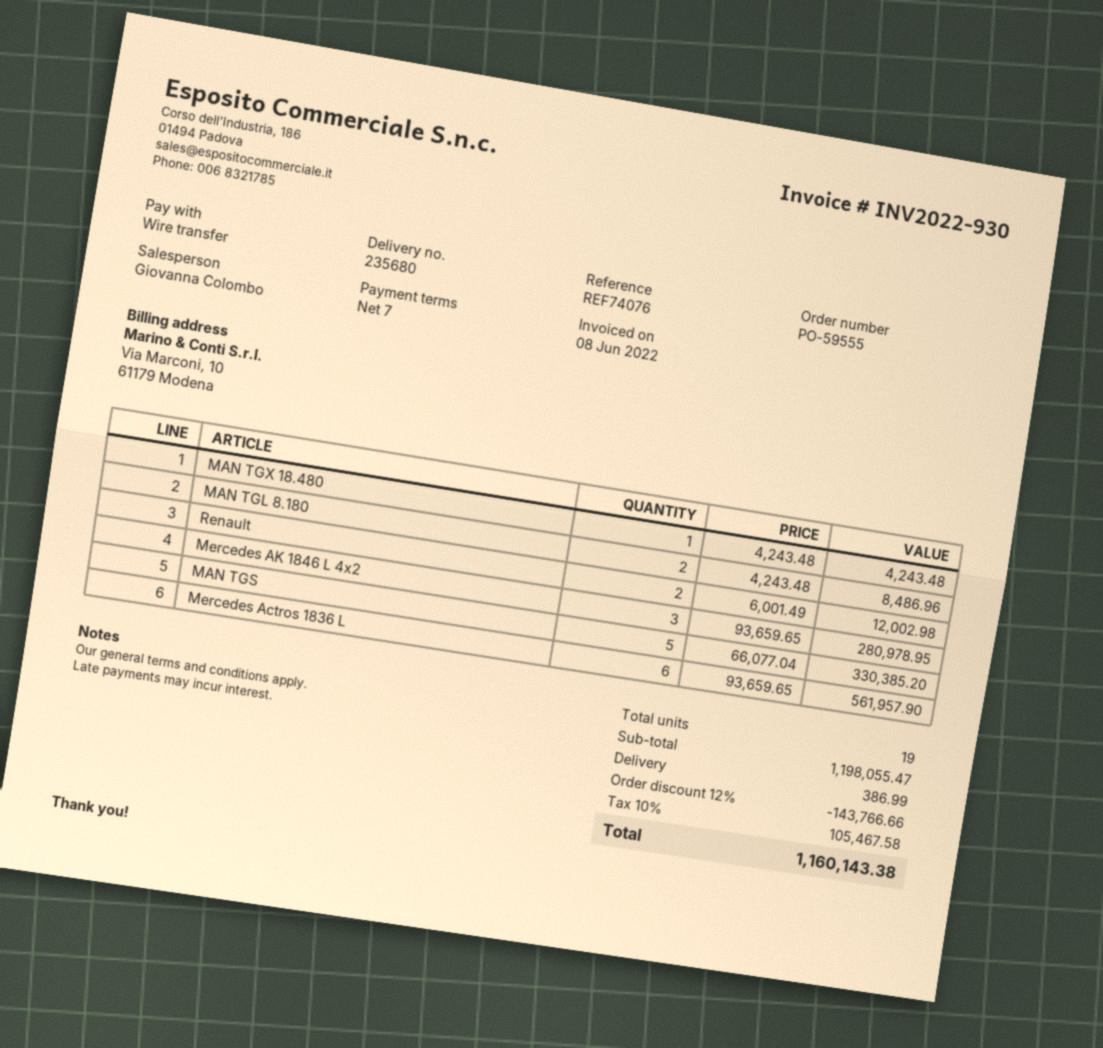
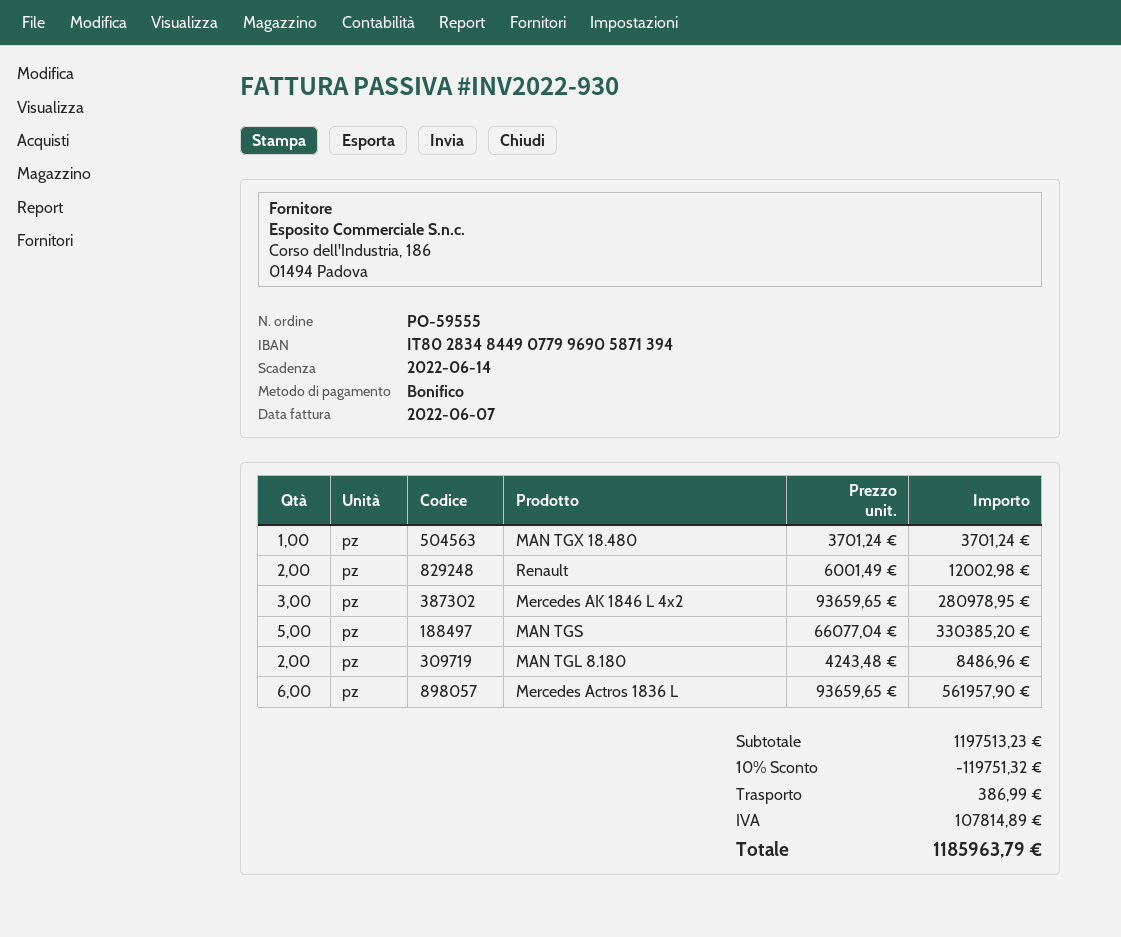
invoice date: 2022-06-08 -> 2022-06-07
MAN TGX 18.480: 1 x 4243.48 = 4243.48 -> 1 x 3701.24 = 3701.24
subtotal: 1198055.47 -> 1197513.23
discount: 12% = 143766.66 -> 10% = 119751.32
tax: 105467.58 -> 107814.89
total: 1160143.38 -> 1185963.79

